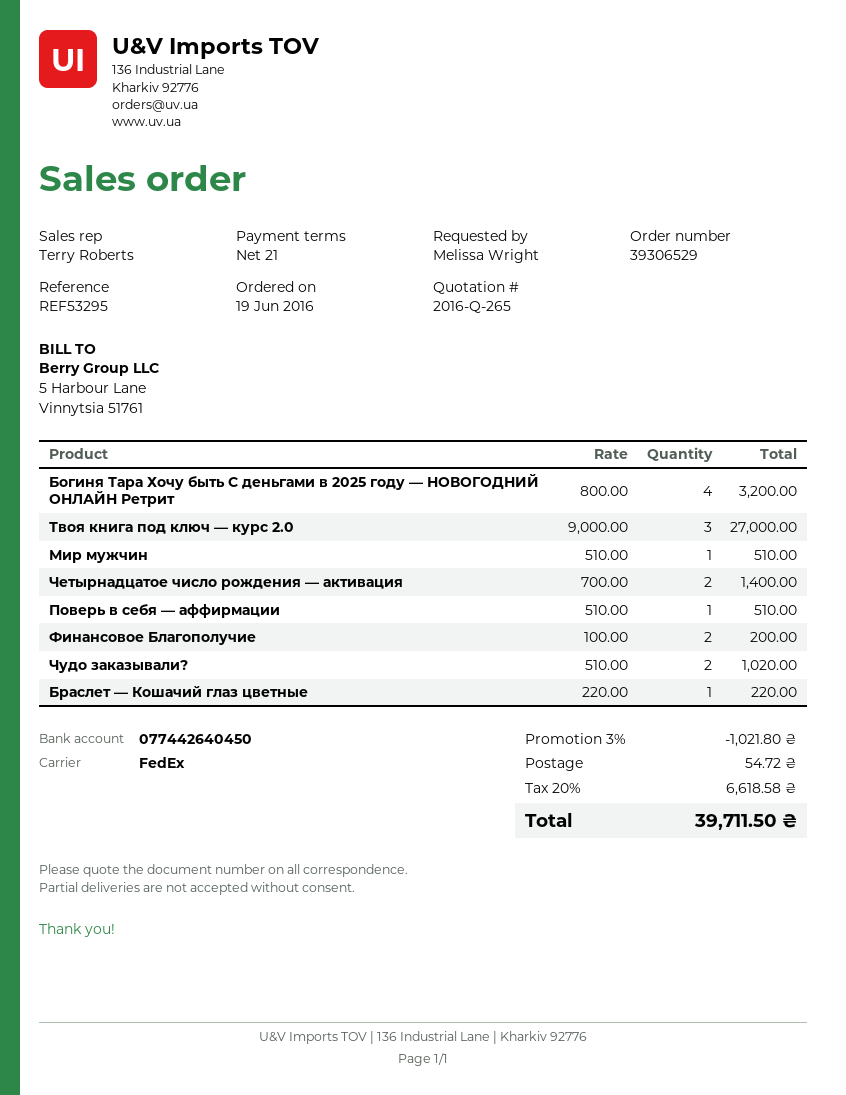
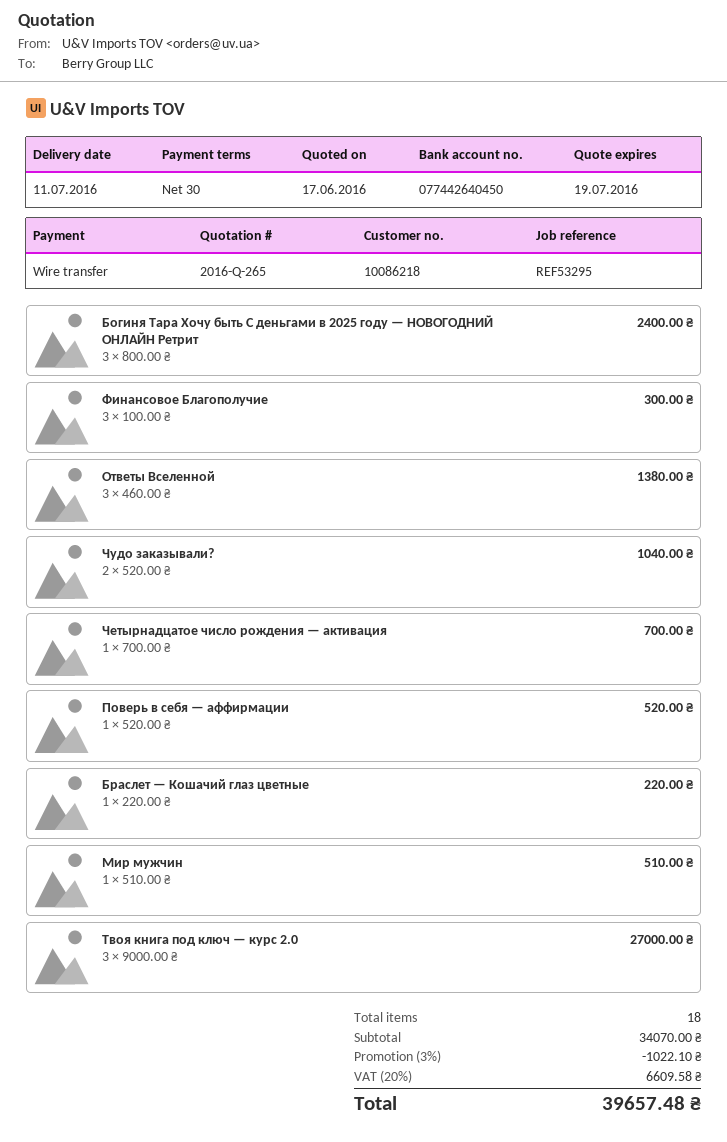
payment terms: 21 days -> 30 days
Богиня Тара Хочу быть С деньгами в 2025 году — НОВОГОДНИЙ ОНЛАЙН Ретрит: 4 x 800.00 = 3200.00 -> 3 x 800.00 = 2400.00
Четырнадцатое число рождения — активация: 2 x 700.00 = 1400.00 -> 1 x 700.00 = 700.00
Поверь в себя — аффирмации: 1 x 510.00 = 510.00 -> 1 x 520.00 = 520.00
Финансовое Благополучие: 2 x 100.00 = 200.00 -> 3 x 100.00 = 300.00
Чудо заказывали?: 2 x 510.00 = 1020.00 -> 2 x 520.00 = 1040.00
Ответы Вселенной: none -> 3 x 460.00 = 1380.00
discount: 3% = 1021.80 -> 3% = 1022.10
shipping: 54.72 -> none
tax: 20% = 6618.58 -> 20% = 6609.58
total: 39711.50 -> 39657.48

